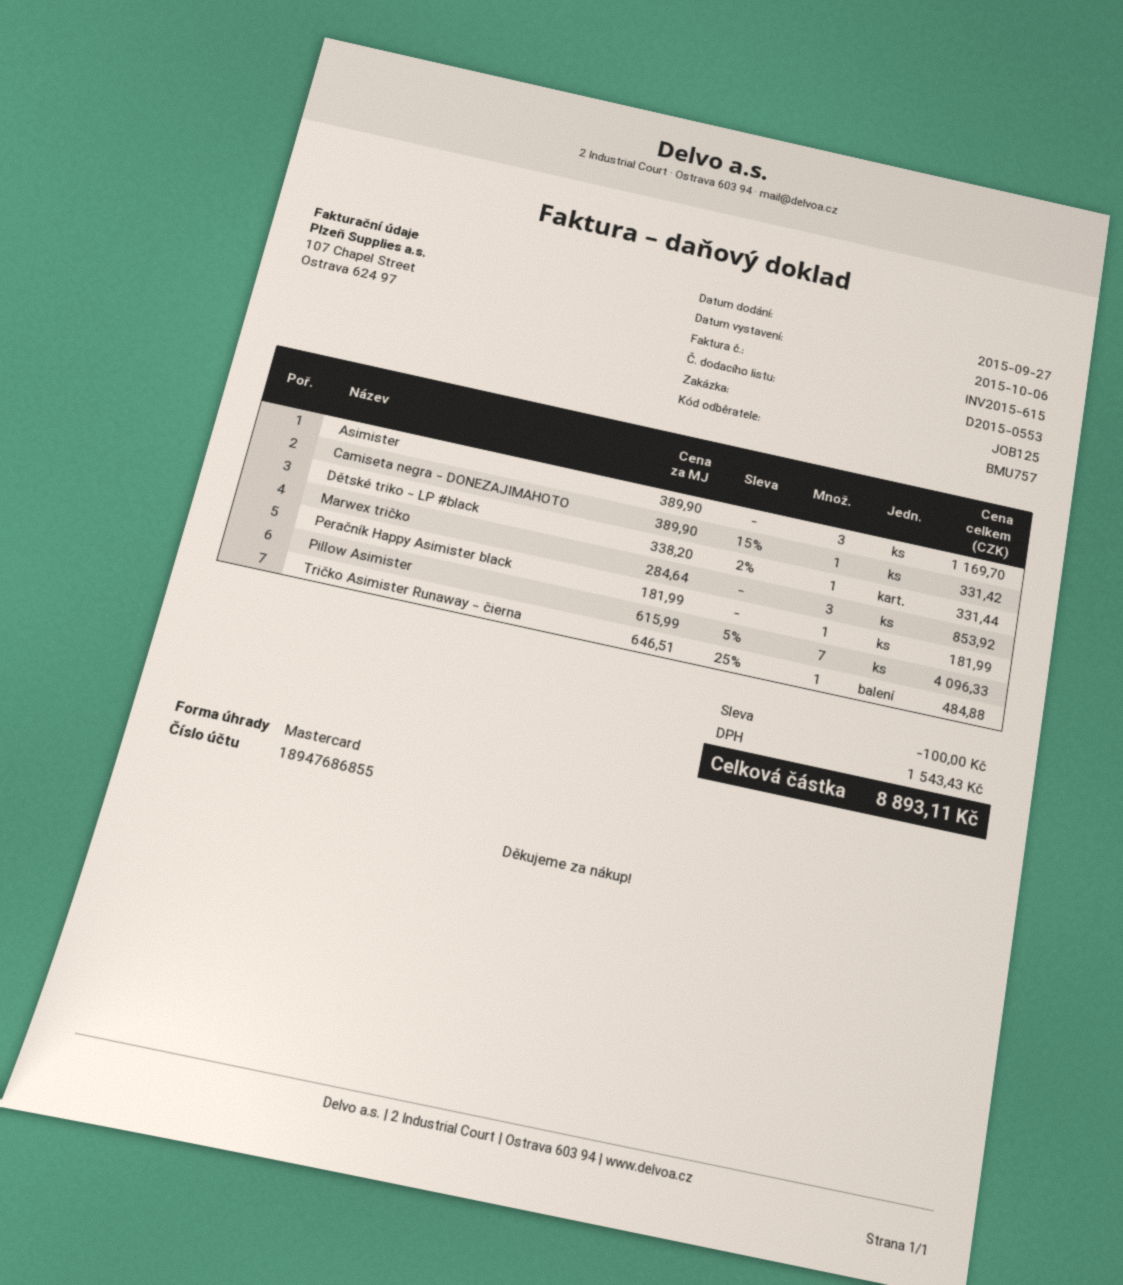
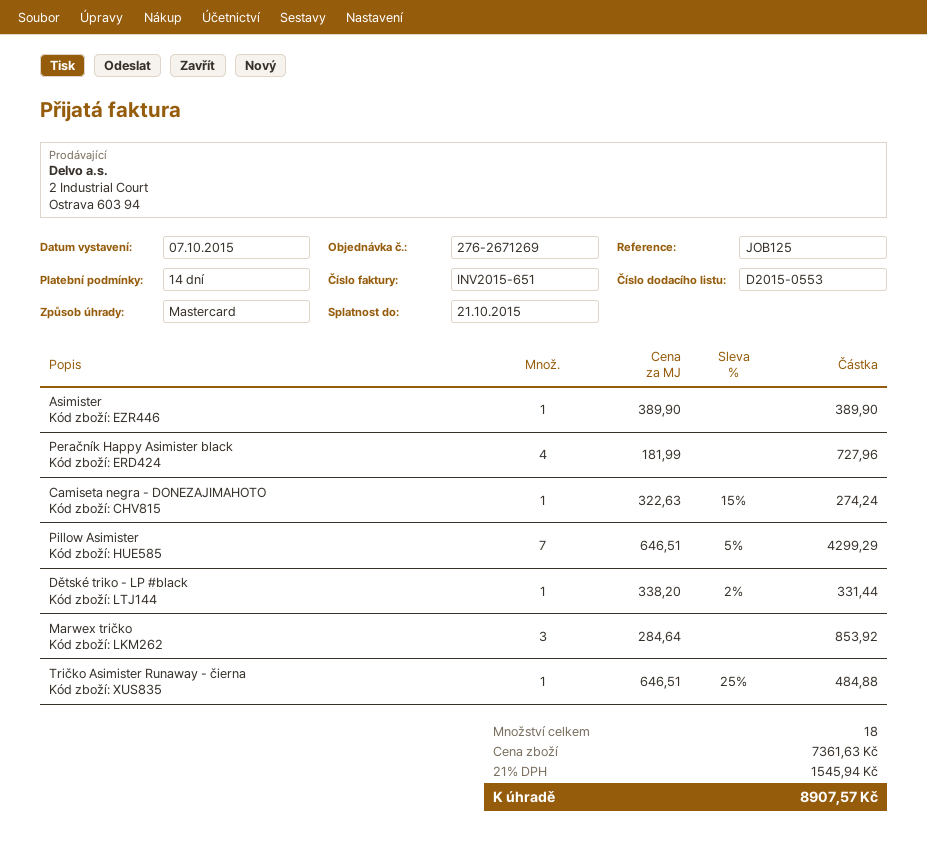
invoice number: INV2015-615 -> INV2015-651
invoice date: 2015-10-06 -> 2015-10-07
Asimister: 3 x 389.90 = 1169.70 -> 1 x 389.90 = 389.90
Camiseta negra - DONEZAJIMAHOTO: 1 x 389.90 - 15% = 331.42 -> 1 x 322.63 - 15% = 274.24
Peračník Happy Asimister black: 1 x 181.99 = 181.99 -> 4 x 181.99 = 727.96
Pillow Asimister: 7 x 615.99 - 5% = 4096.33 -> 7 x 646.51 - 5% = 4299.29
discount: 100.00 -> none
tax: 1543.43 -> 1545.94
total: 8893.11 -> 8907.57

